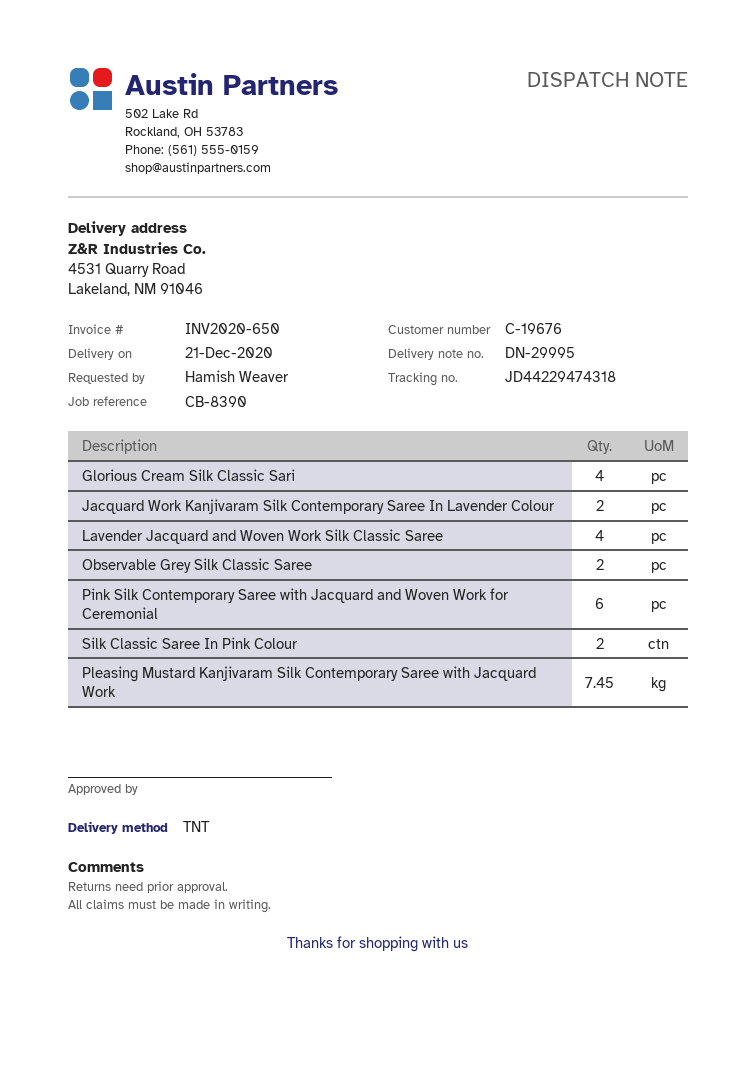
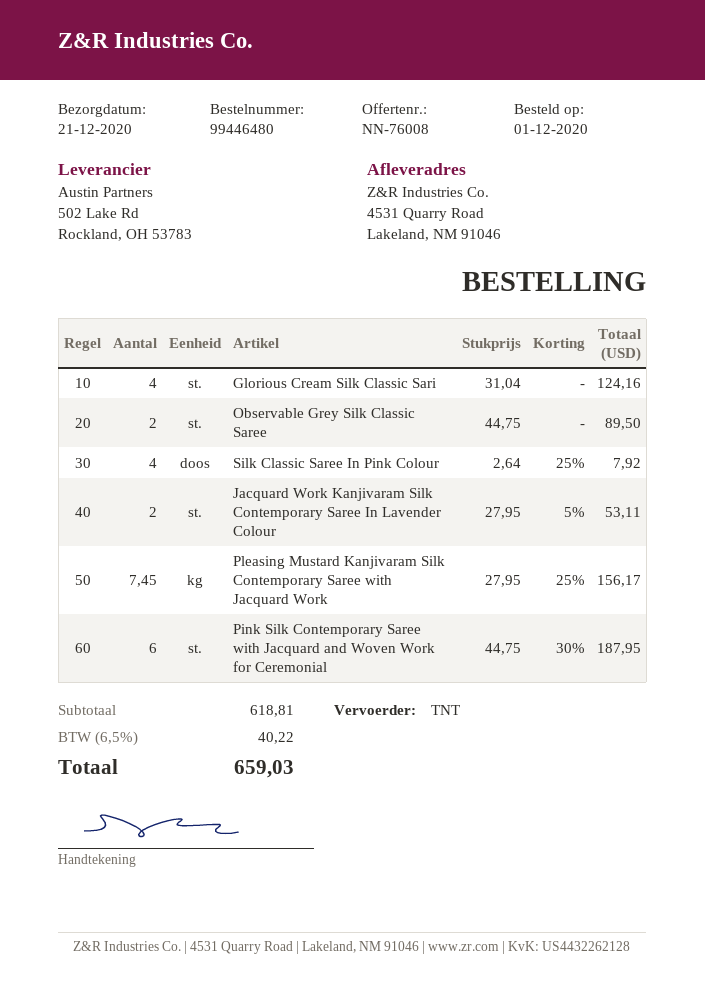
Lavender Jacquard and Woven Work Silk Classic Saree: 4 -> none
Silk Classic Saree In Pink Colour: 2 -> 4

